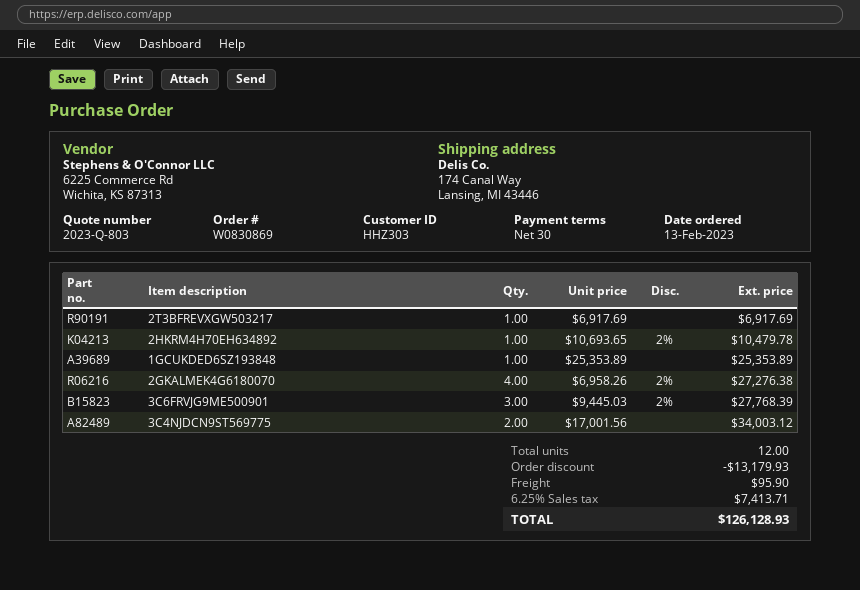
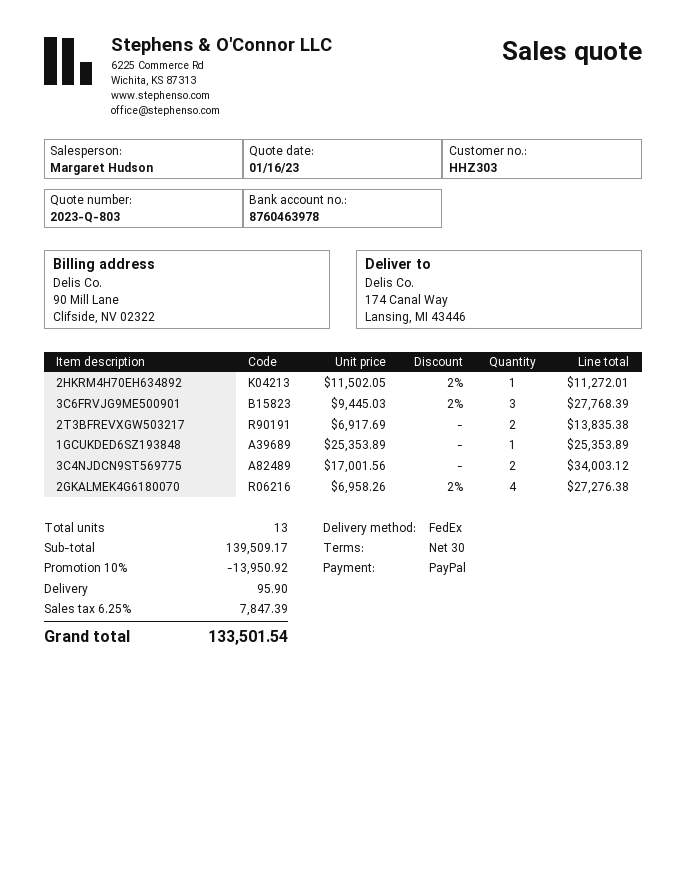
2T3BFREVXGW503217: 1 x 6917.69 = 6917.69 -> 2 x 6917.69 = 13835.38
2HKRM4H70EH634892: 1 x 10693.65 - 2% = 10479.78 -> 1 x 11502.05 - 2% = 11272.01
total quantity: 12 -> 13
discount: 13179.93 -> 13950.92
tax: 6.25% = 7413.71 -> 6.25% = 7847.39
total: 126128.93 -> 133501.54

